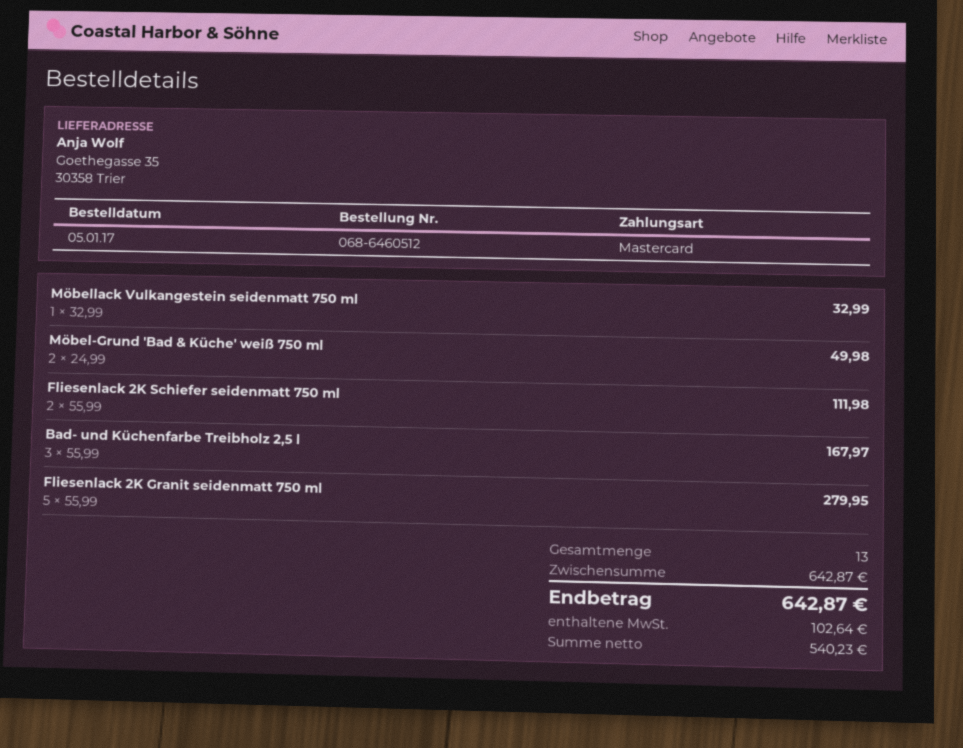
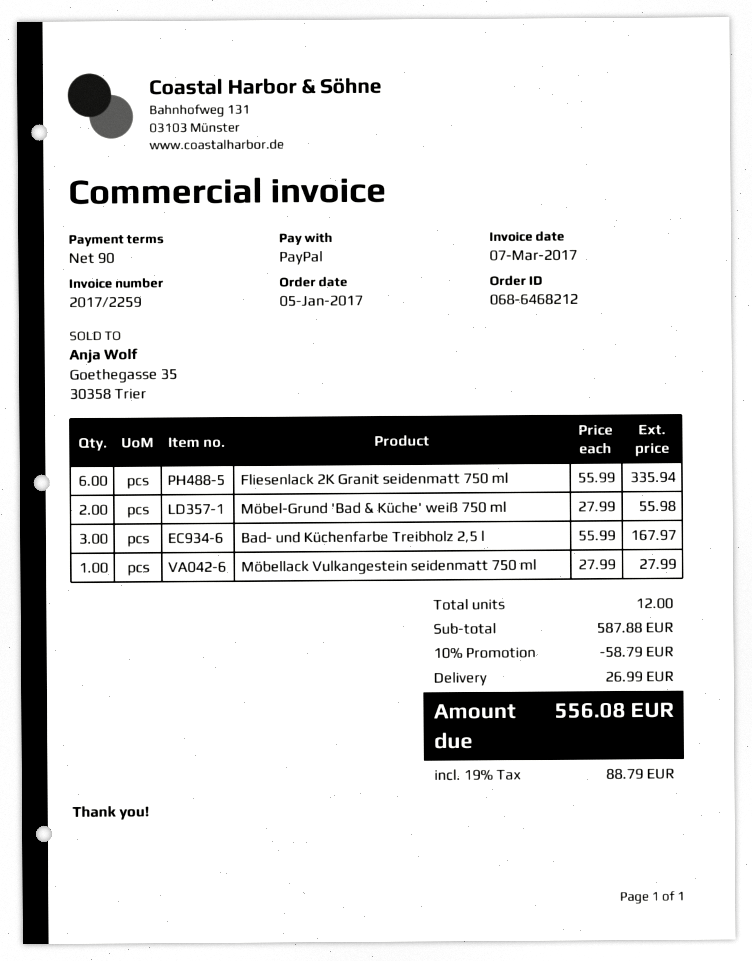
order number: 068-6460512 -> 068-6468212
payment method: Mastercard -> PayPal
Möbellack Vulkangestein seidenmatt 750 ml: 1 x 32.99 = 32.99 -> 1 x 27.99 = 27.99
Möbel-Grund 'Bad & Küche' weiß 750 ml: 2 x 24.99 = 49.98 -> 2 x 27.99 = 55.98
Fliesenlack 2K Schiefer seidenmatt 750 ml: 2 x 55.99 = 111.98 -> none
Fliesenlack 2K Granit seidenmatt 750 ml: 5 x 55.99 = 279.95 -> 6 x 55.99 = 335.94
total quantity: 13 -> 12
subtotal: 642.87 -> 587.88
discount: none -> 10% = 58.79
shipping: none -> 26.99
tax: 102.64 -> 88.79
total: 642.87 -> 556.08

